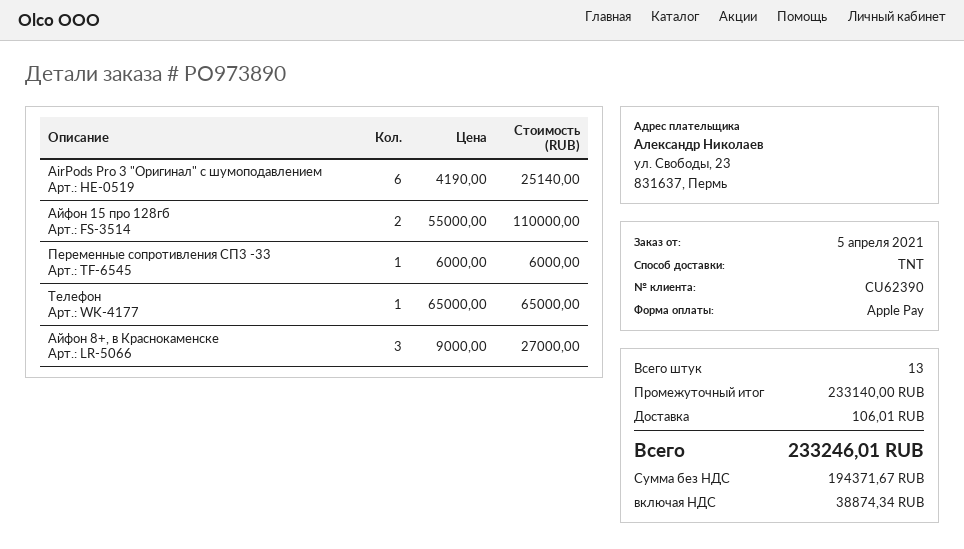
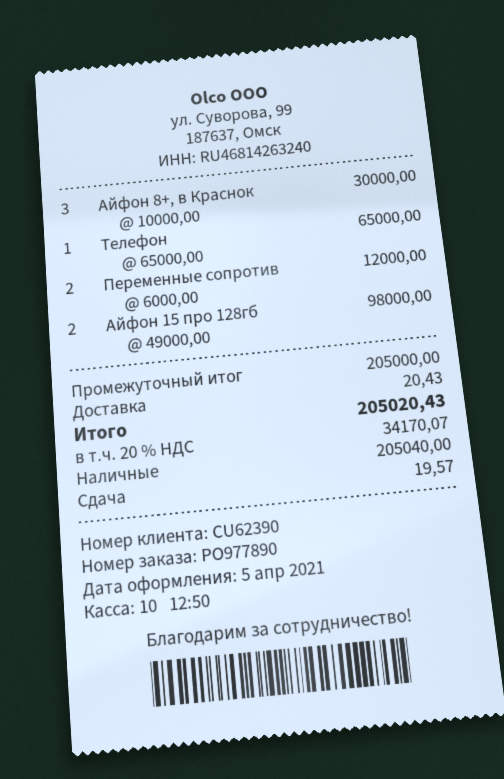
order number: PO973890 -> PO977890
payment method: Apple Pay -> cash
AirPods Pro 3 "Оригинал" с шумоподавлением: 6 x 4190.00 = 25140.00 -> none
Айфон 15 про 128гб: 2 x 55000.00 = 110000.00 -> 2 x 49000.00 = 98000.00
Переменные сопротивления СП3 -33: 1 x 6000.00 = 6000.00 -> 2 x 6000.00 = 12000.00
Айфон 8+, в Краснокаменске: 3 x 9000.00 = 27000.00 -> 3 x 10000.00 = 30000.00
subtotal: 233140.00 -> 205000.00
shipping: 106.01 -> 20.43
tax: 38874.34 -> 34170.07
total: 233246.01 -> 205020.43

